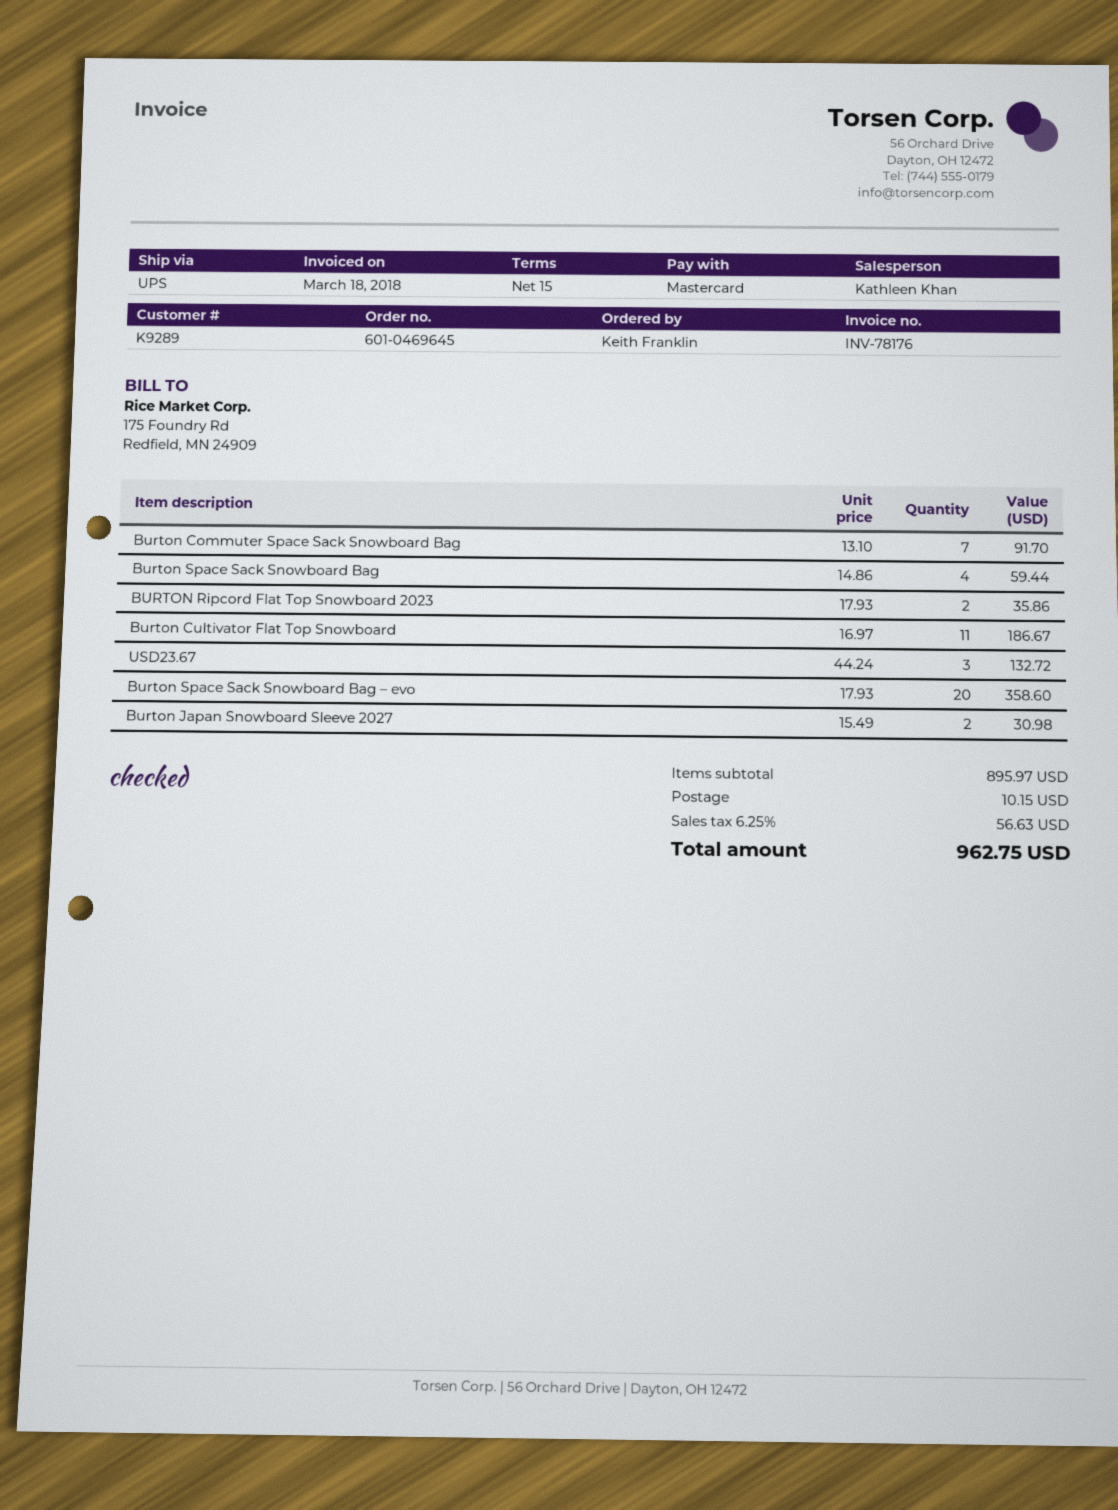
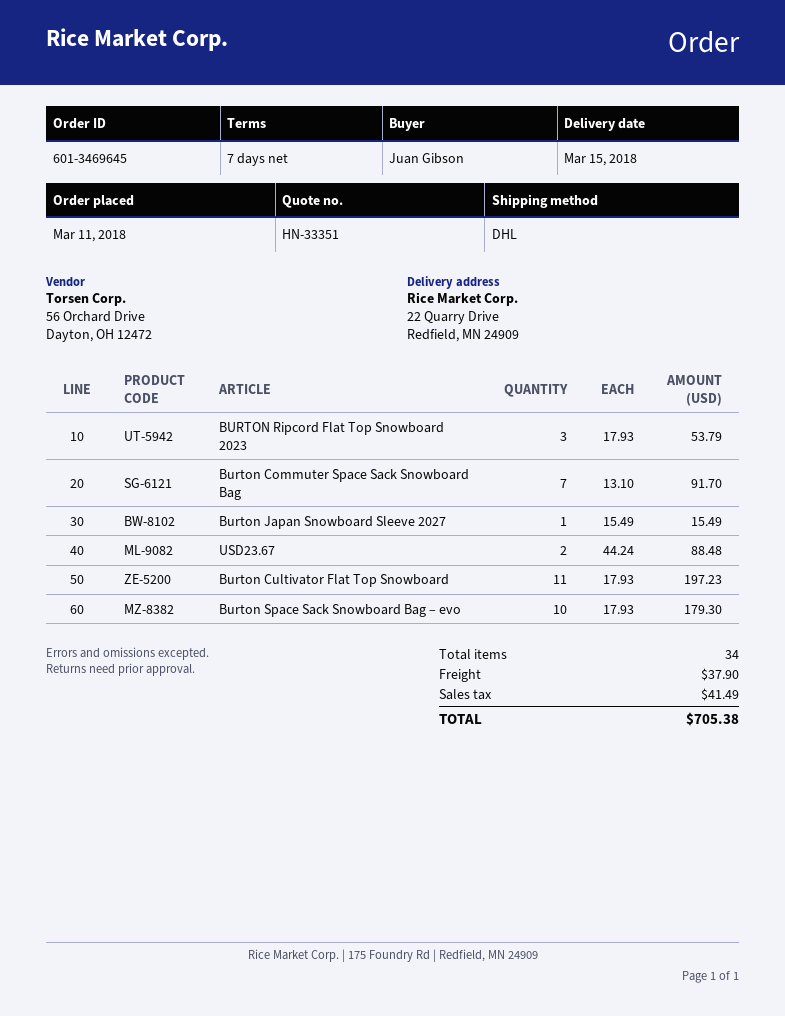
order number: 601-0469645 -> 601-3469645
payment terms: 15 days -> 7 days
ordered by: Keith Franklin -> Juan Gibson
shipping method: UPS -> DHL
Burton Space Sack Snowboard Bag: 4 x 14.86 = 59.44 -> none
BURTON Ripcord Flat Top Snowboard 2023: 2 x 17.93 = 35.86 -> 3 x 17.93 = 53.79
Burton Cultivator Flat Top Snowboard: 11 x 16.97 = 186.67 -> 11 x 17.93 = 197.23
USD23.67: 3 x 44.24 = 132.72 -> 2 x 44.24 = 88.48
Burton Space Sack Snowboard Bag – evo: 20 x 17.93 = 358.60 -> 10 x 17.93 = 179.30
Burton Japan Snowboard Sleeve 2027: 2 x 15.49 = 30.98 -> 1 x 15.49 = 15.49
shipping: 10.15 -> 37.90
tax: 56.63 -> 41.49
total: 962.75 -> 705.38

